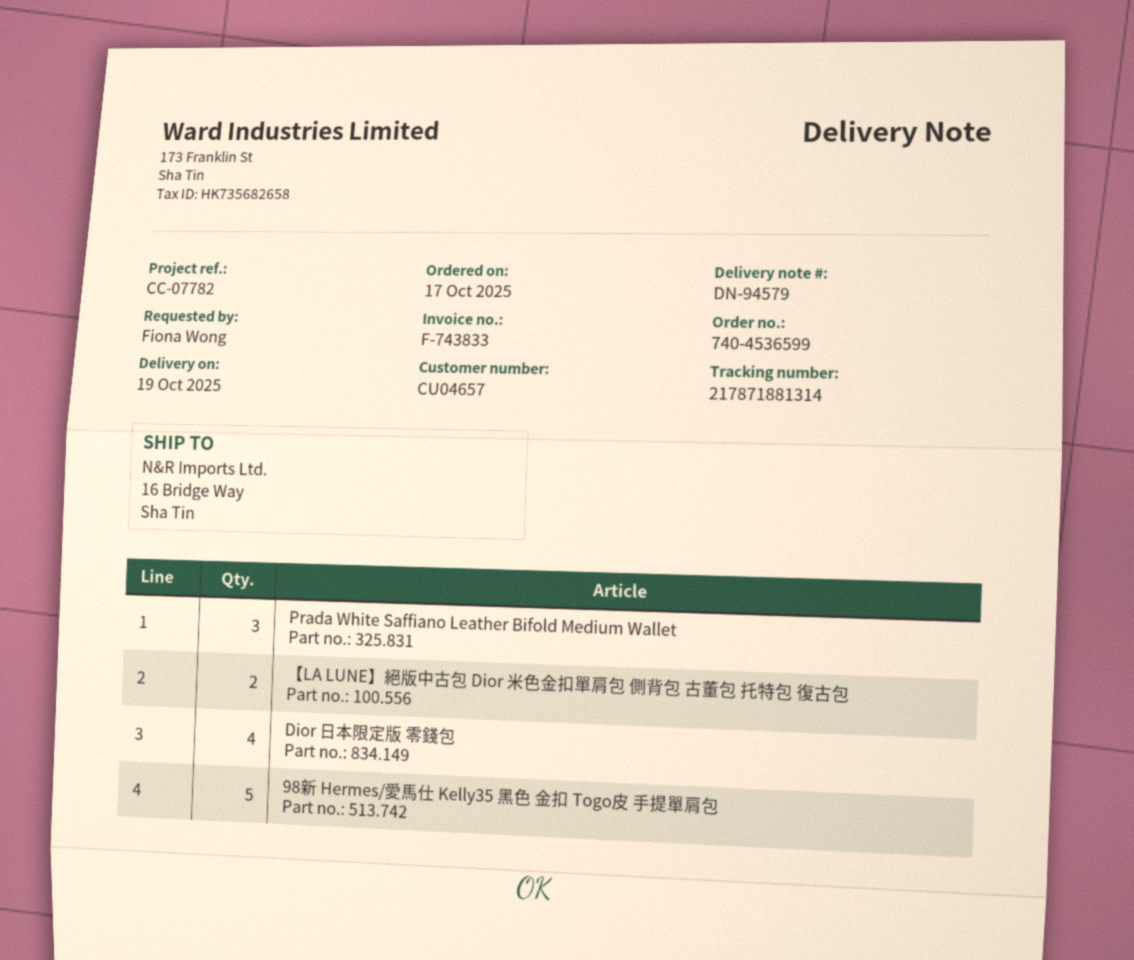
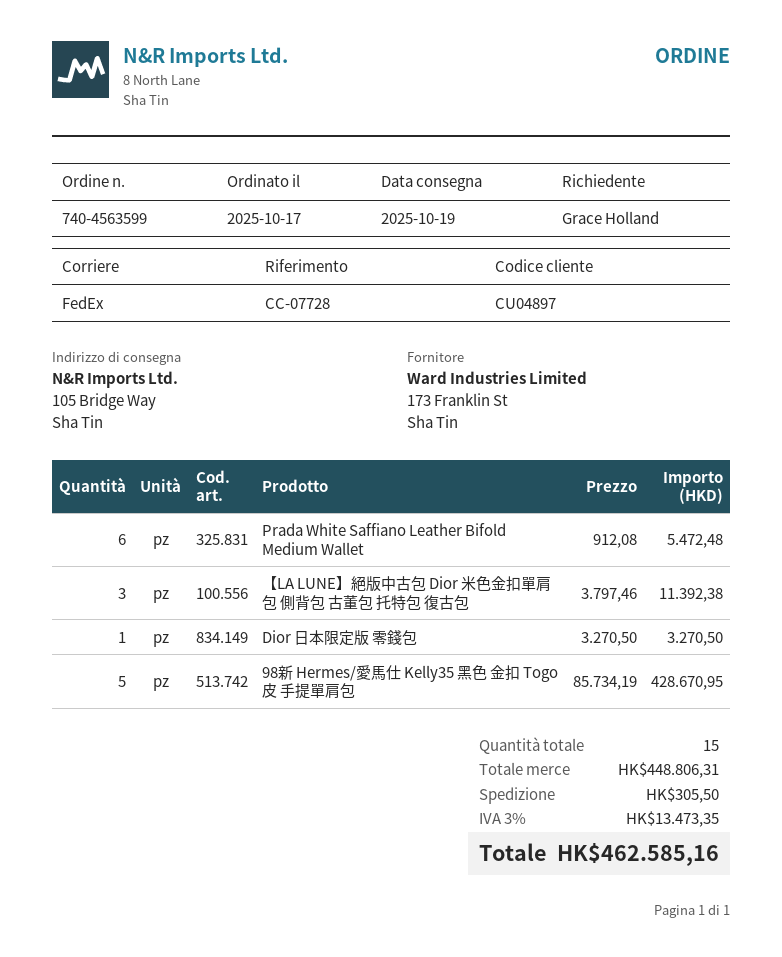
order number: 740-4536599 -> 740-4563599
customer number: CU04657 -> CU04897
reference: CC-07782 -> CC-07728
ordered by: Fiona Wong -> Grace Holland
ship to: 16 Bridge Way, Sha Tin -> 105 Bridge Way, Sha Tin
Prada White Saffiano Leather Bifold Medium Wallet: 3 -> 6
【LA LUNE】絕版中古包 Dior 米色金扣單肩包 側背包 古董包 托特包 復古包: 2 -> 3
Dior 日本限定版 零錢包: 4 -> 1

